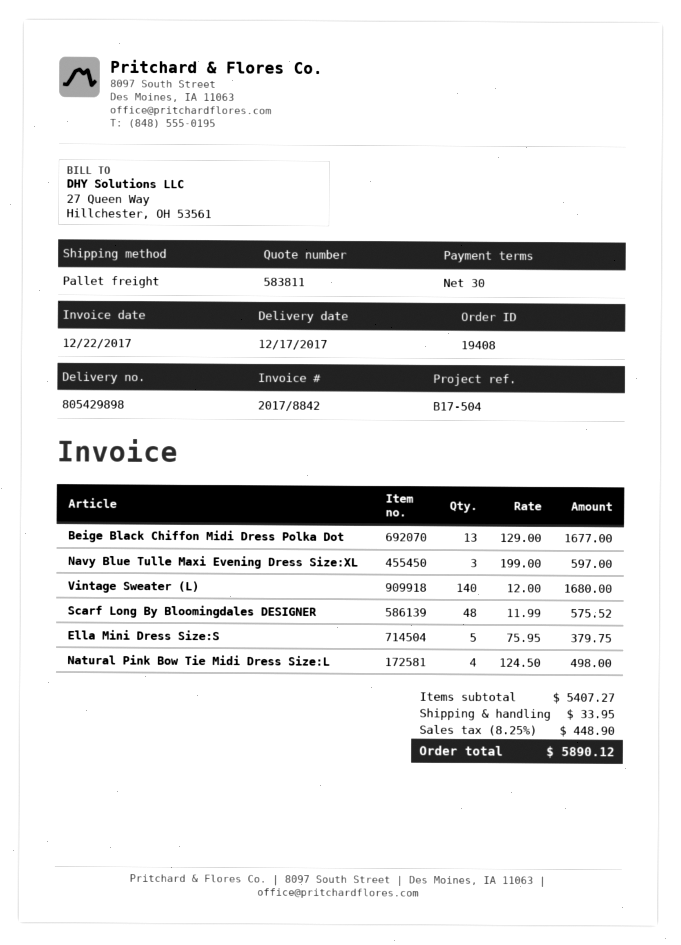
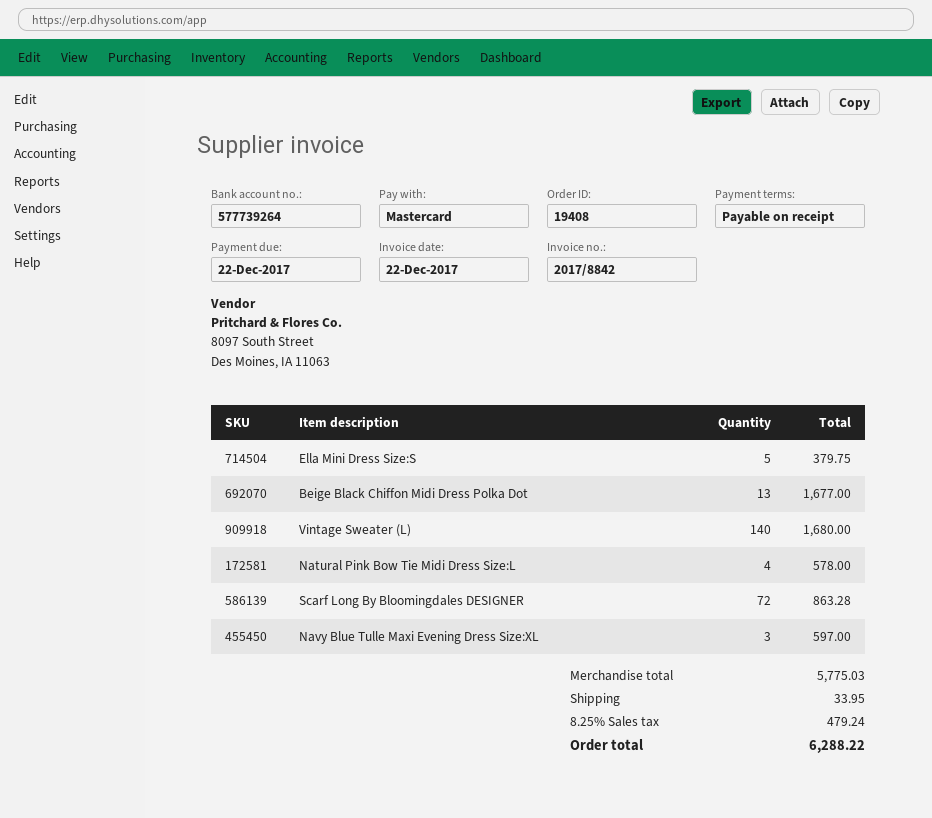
payment terms: 30 days -> on receipt
Scarf Long By Bloomingdales DESIGNER: 48 for 575.52 -> 72 for 863.28
Natural Pink Bow Tie Midi Dress Size:L: 4 for 498.00 -> 4 for 578.00
subtotal: 5407.27 -> 5775.03
tax: 8.25% = 448.90 -> 8.25% = 479.24
total: 5890.12 -> 6288.22

